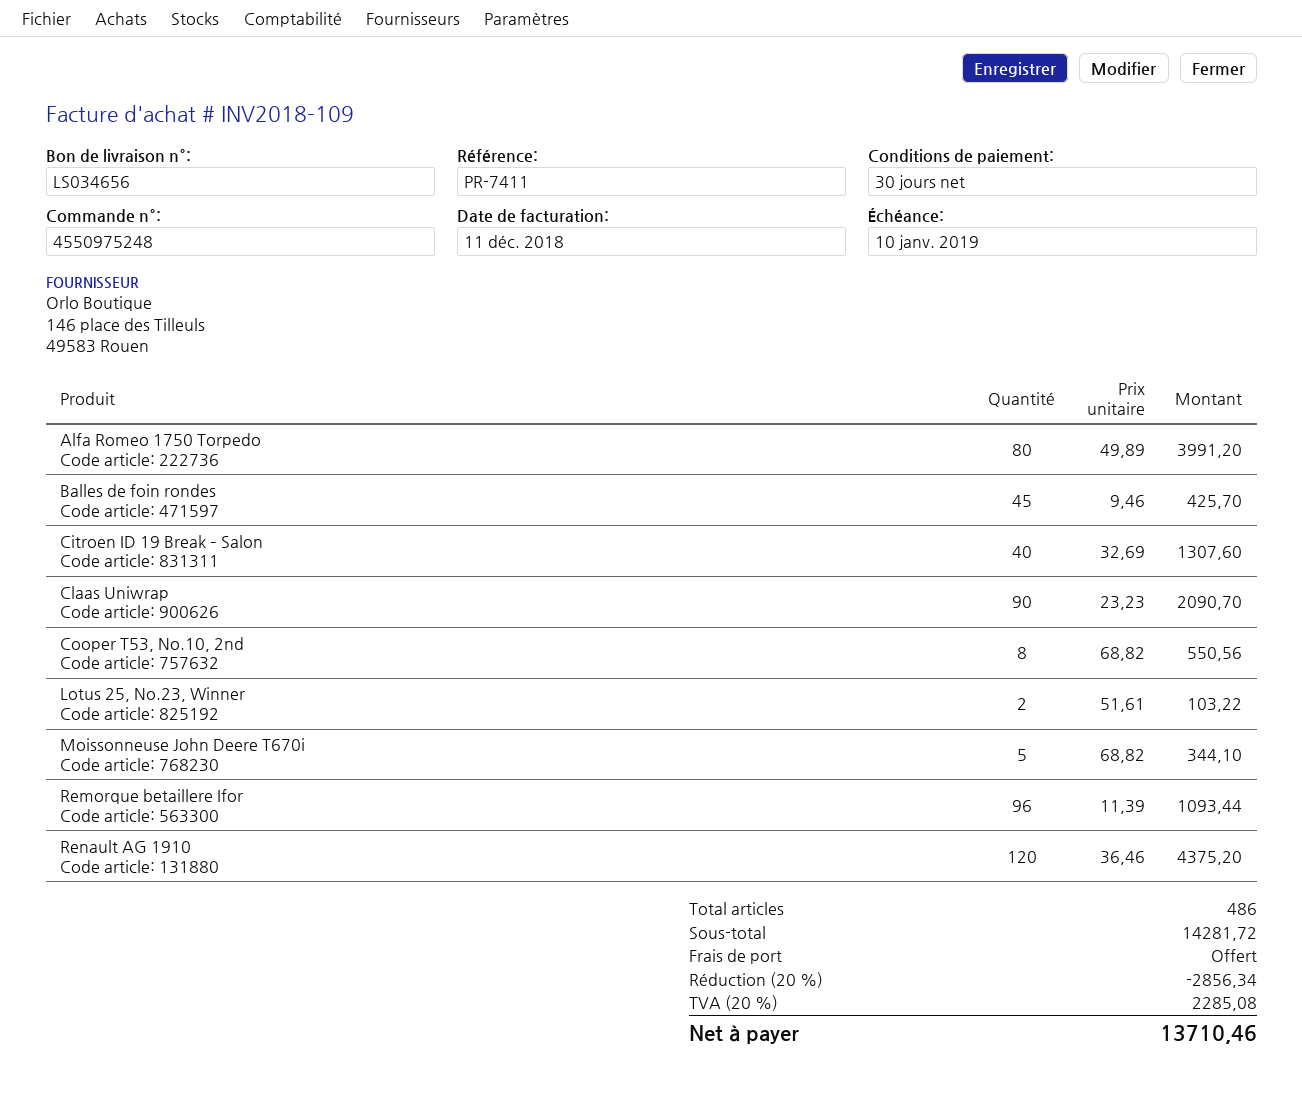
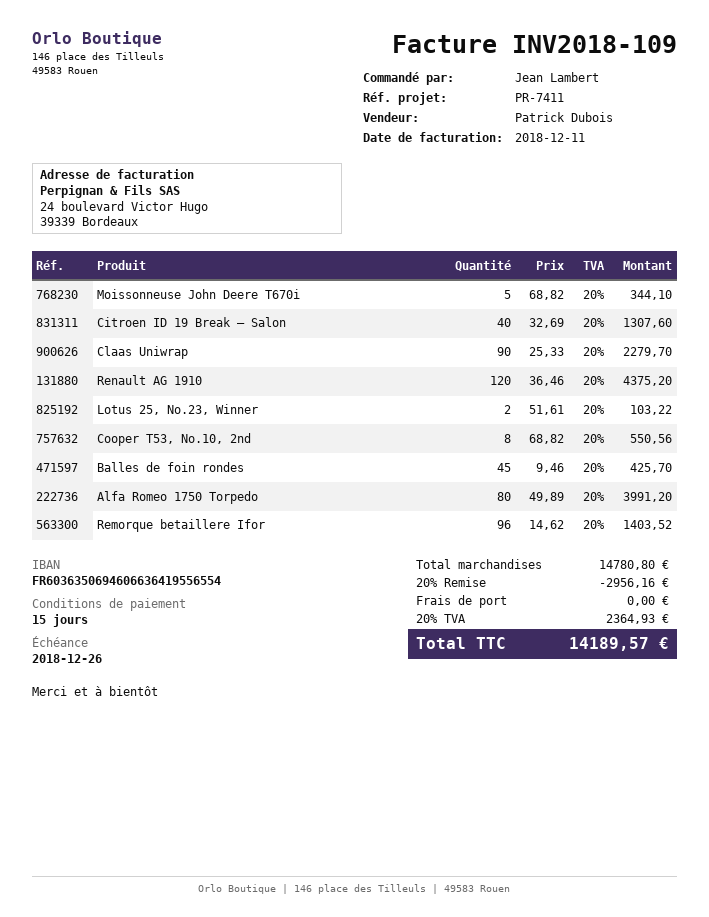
payment terms: 30 days -> 15 days
due date: 2019-01-10 -> 2018-12-26
Claas Uniwrap: 90 x 23.23 = 2090.70 -> 90 x 25.33 = 2279.70
Remorque betaillere Ifor: 96 x 11.39 = 1093.44 -> 96 x 14.62 = 1403.52
subtotal: 14281.72 -> 14780.80
discount: 20% = 2856.34 -> 20% = 2956.16
tax: 20% = 2285.08 -> 20% = 2364.93
total: 13710.46 -> 14189.57

